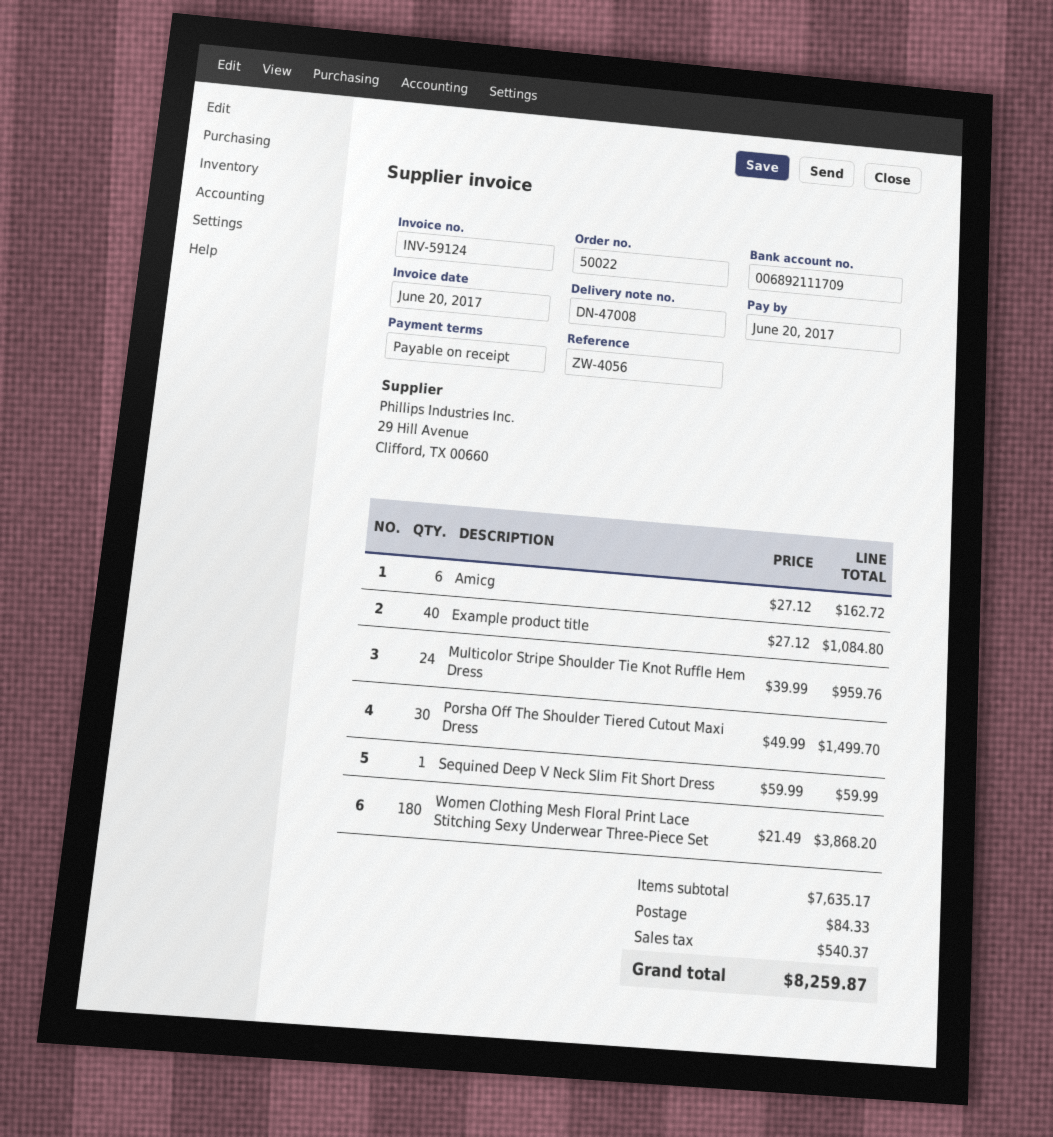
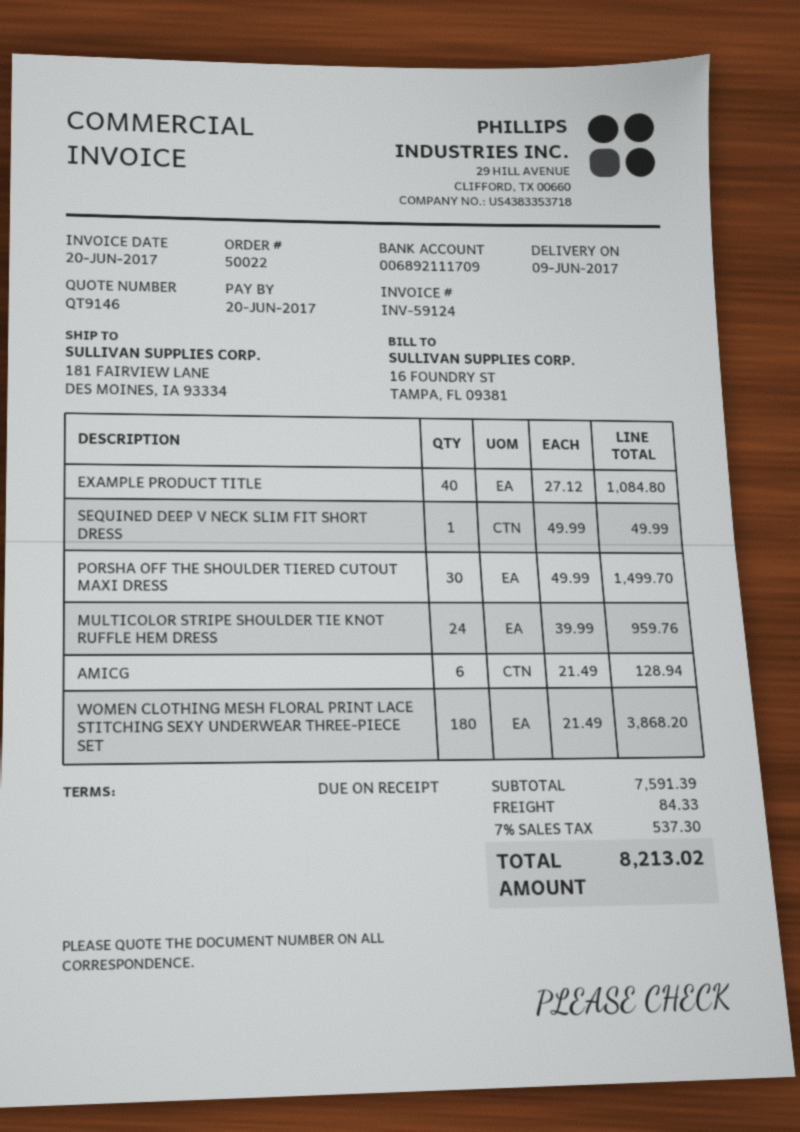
Amicg: 6 x 27.12 = 162.72 -> 6 x 21.49 = 128.94
Sequined Deep V Neck Slim Fit Short Dress: 1 x 59.99 = 59.99 -> 1 x 49.99 = 49.99
subtotal: 7635.17 -> 7591.39
tax: 540.37 -> 537.30
total: 8259.87 -> 8213.02

